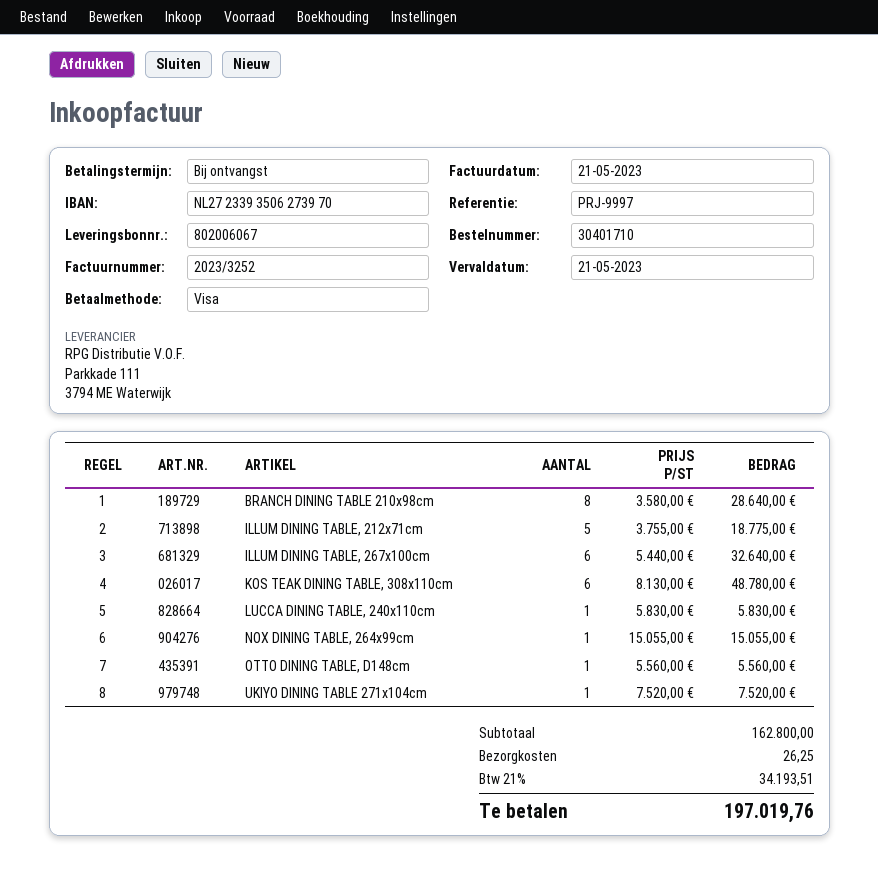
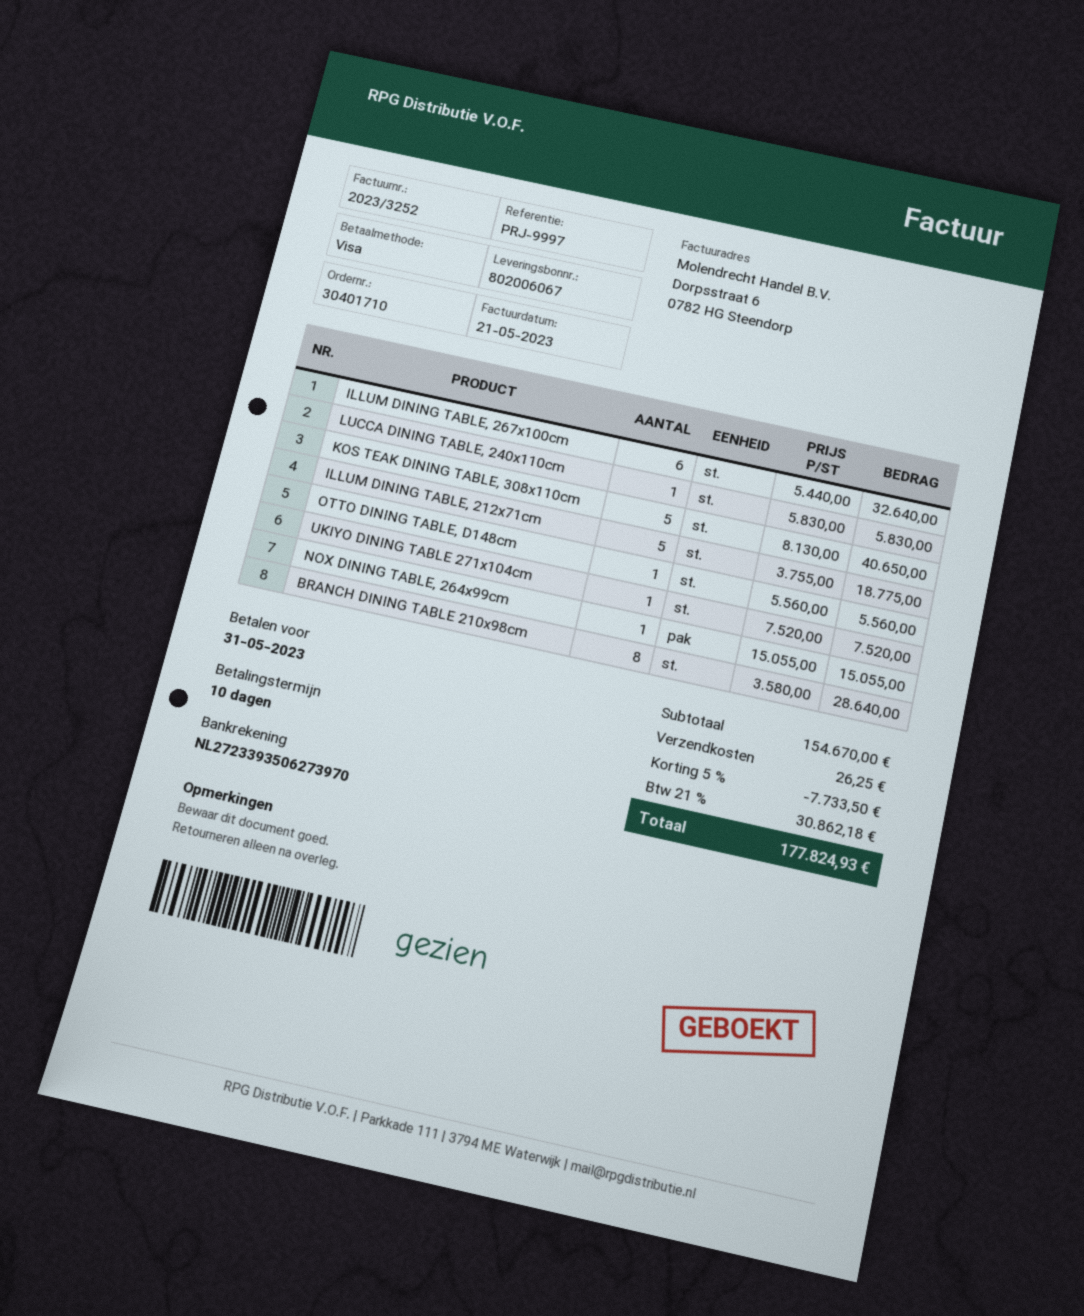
payment terms: on receipt -> 10 days
due date: 2023-05-21 -> 2023-05-31
KOS TEAK DINING TABLE, 308x110cm: 6 x 8130.00 = 48780.00 -> 5 x 8130.00 = 40650.00
subtotal: 162800.00 -> 154670.00
discount: none -> 5% = 7733.50
tax: 21% = 34193.51 -> 21% = 30862.18
total: 197019.76 -> 177824.93

